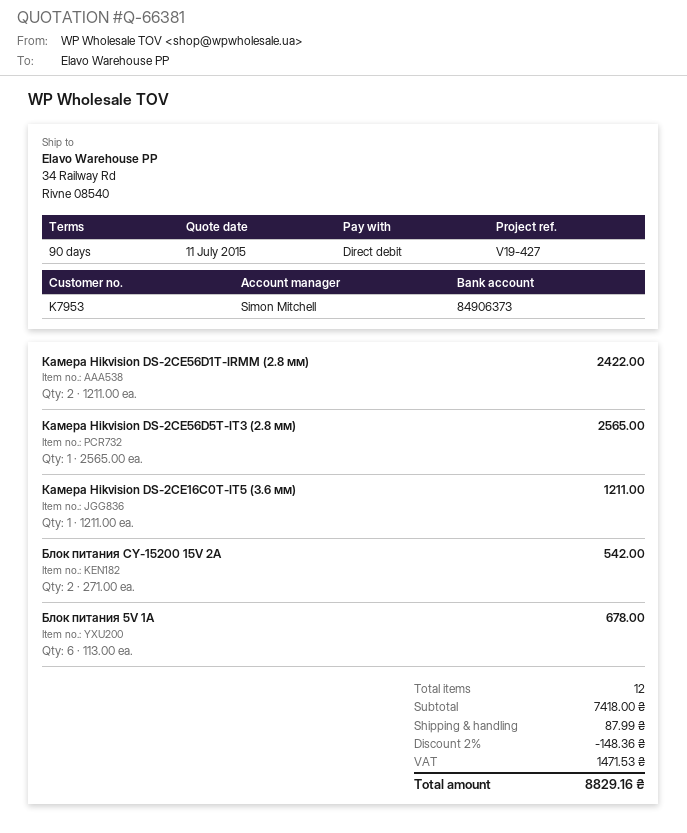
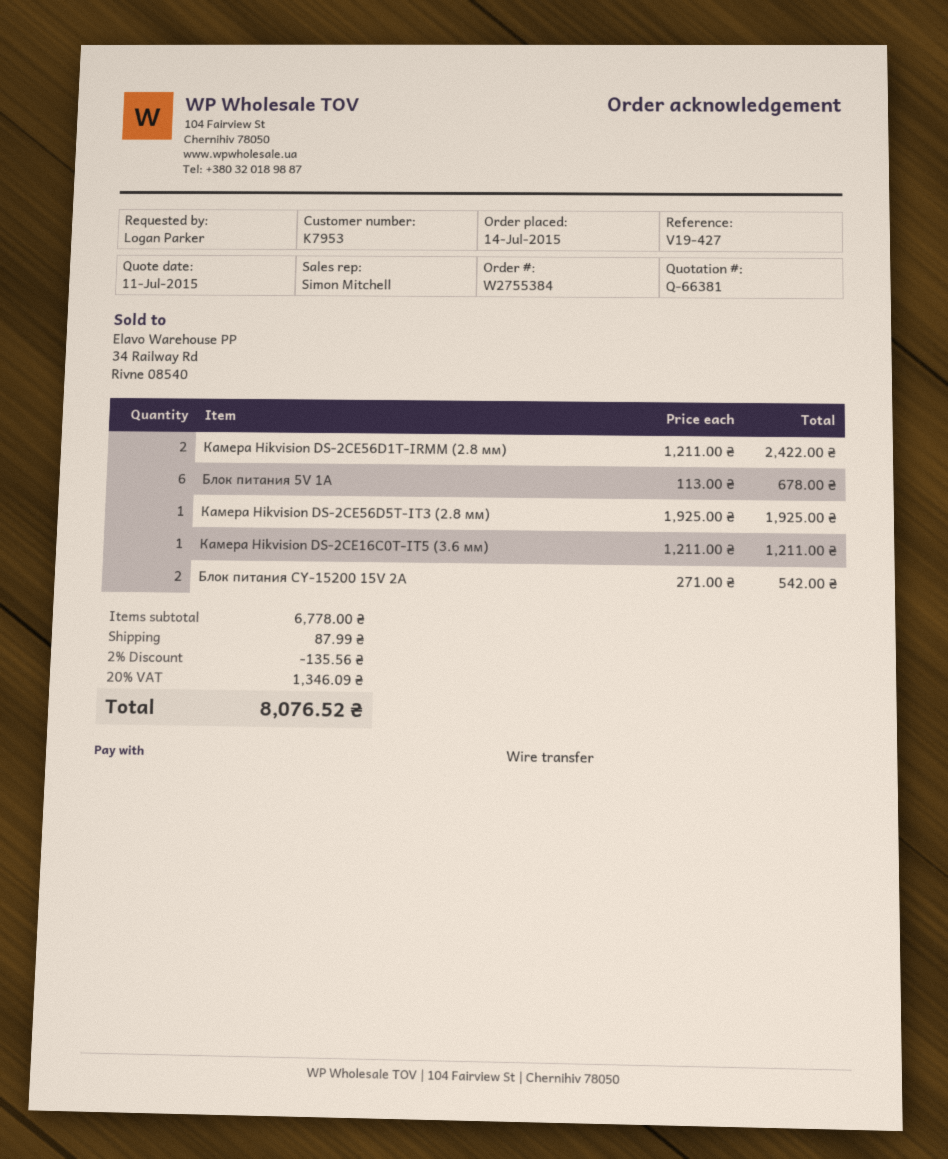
payment method: direct debit -> bank transfer
Камера Hikvision DS-2CE56D5T-IT3 (2.8 мм): 1 x 2565.00 = 2565.00 -> 1 x 1925.00 = 1925.00
subtotal: 7418.00 -> 6778.00
discount: 2% = 148.36 -> 2% = 135.56
tax: 1471.53 -> 1346.09
total: 8829.16 -> 8076.52

